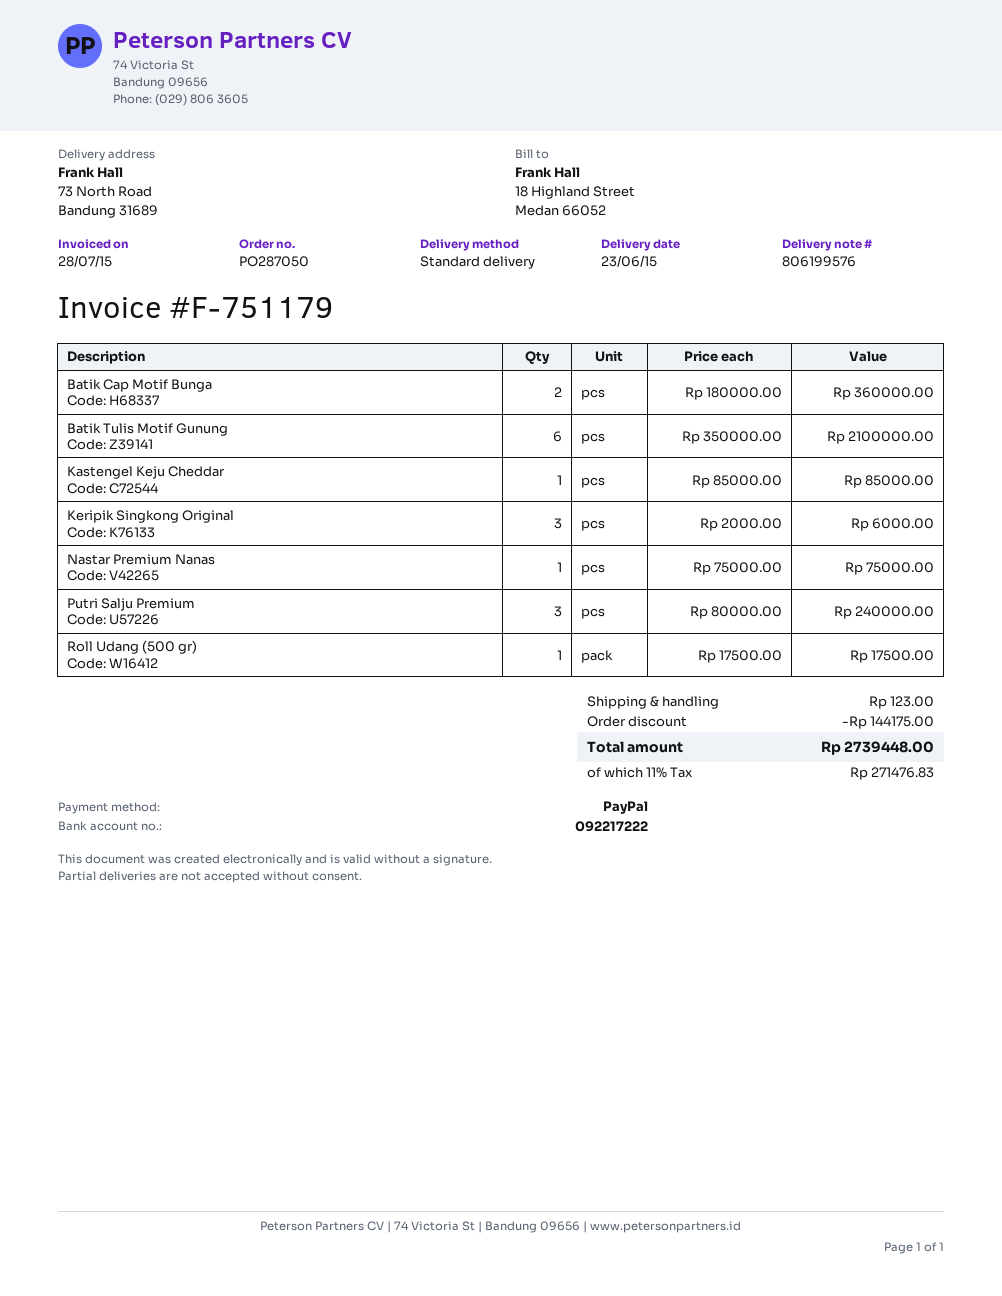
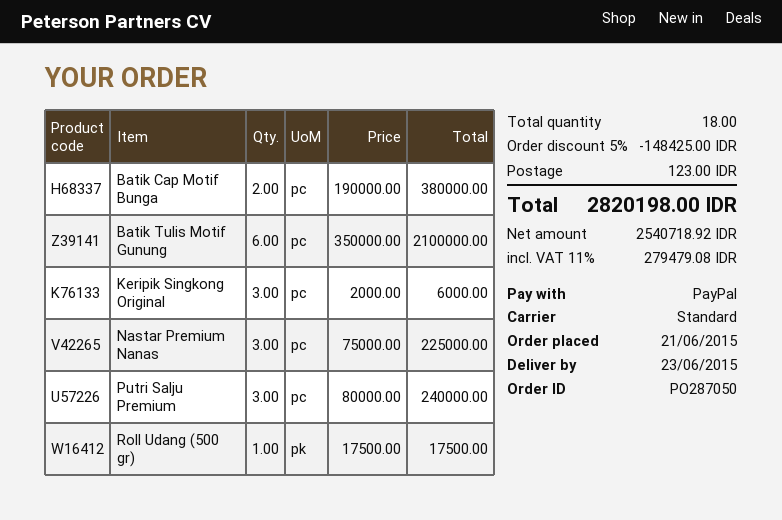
Batik Cap Motif Bunga: 2 x 180000.00 = 360000.00 -> 2 x 190000.00 = 380000.00
Kastengel Keju Cheddar: 1 x 85000.00 = 85000.00 -> none
Nastar Premium Nanas: 1 x 75000.00 = 75000.00 -> 3 x 75000.00 = 225000.00
discount: 144175.00 -> 148425.00
tax: 11% = 271476.83 -> 11% = 279479.08
total: 2739448.00 -> 2820198.00

